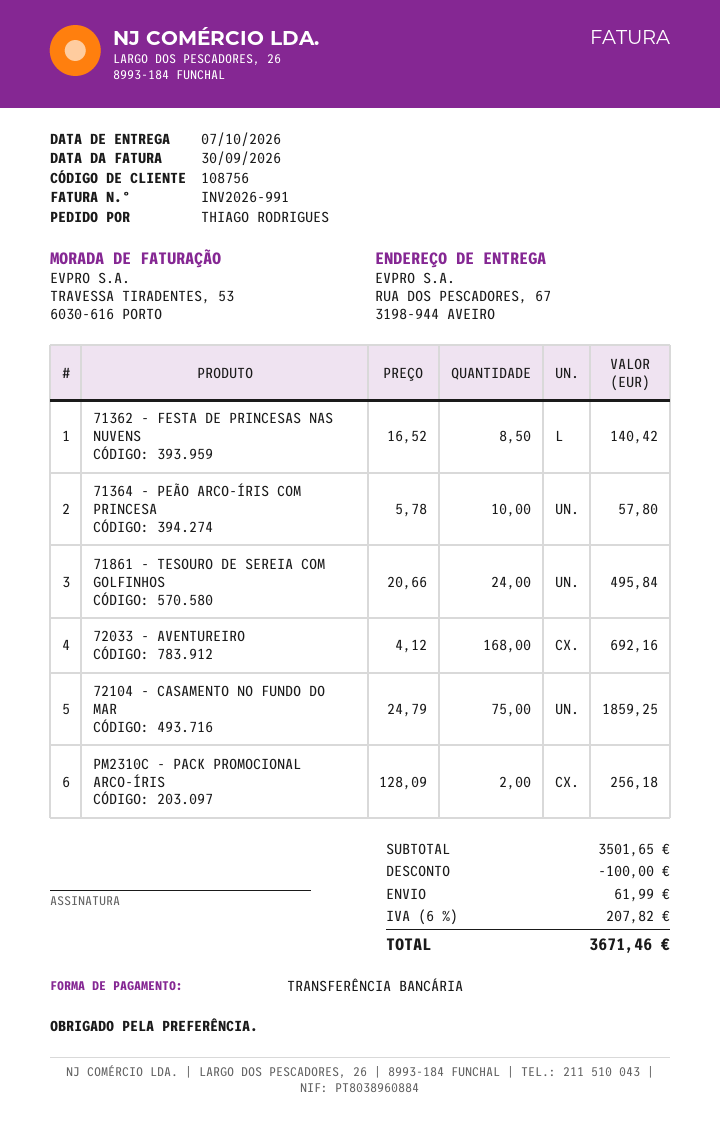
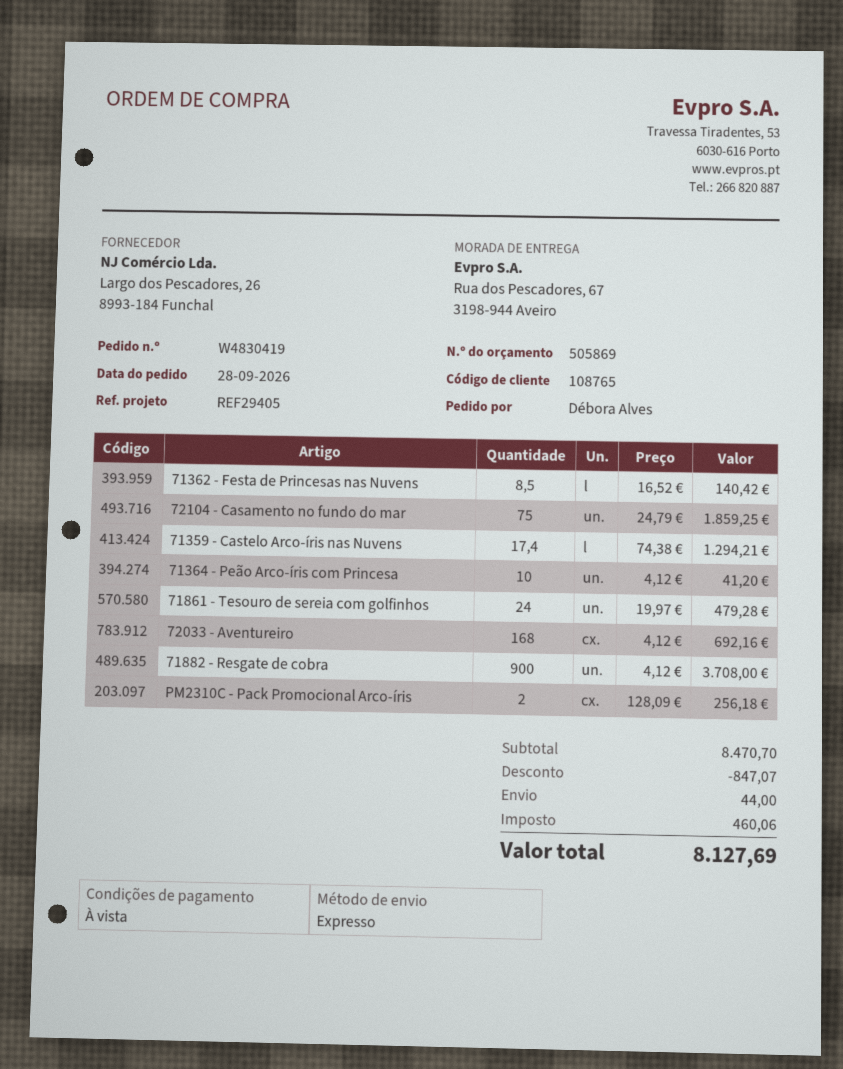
customer number: 108756 -> 108765
ordered by: THIAGO RODRIGUES -> Débora Alves
71364 - PEÃO ARCO-ÍRIS COM PRINCESA: 10 x 5.78 = 57.80 -> 10 x 4.12 = 41.20
71861 - TESOURO DE SEREIA COM GOLFINHOS: 24 x 20.66 = 495.84 -> 24 x 19.97 = 479.28
71359 - Castelo Arco-íris nas Nuvens: none -> 17.4 x 74.38 = 1294.21
71882 - Resgate de cobra: none -> 900 x 4.12 = 3708.00
subtotal: 3501.65 -> 8470.70
discount: 100.00 -> 847.07
shipping: 61.99 -> 44.00
tax: 207.82 -> 460.06
total: 3671.46 -> 8127.69

